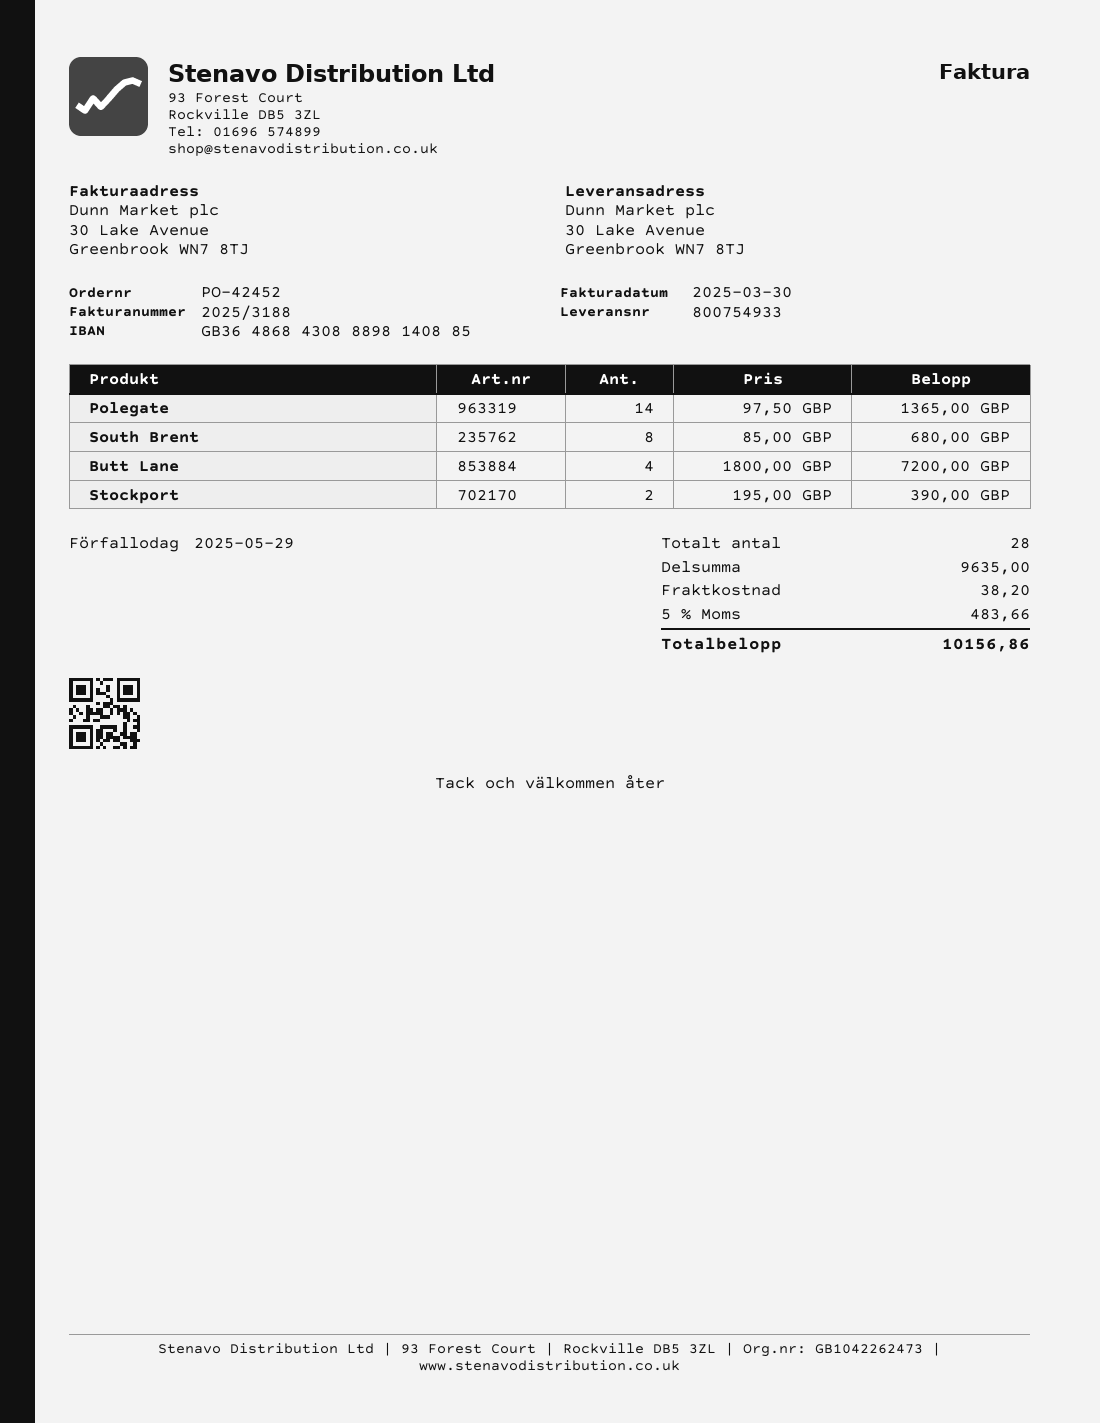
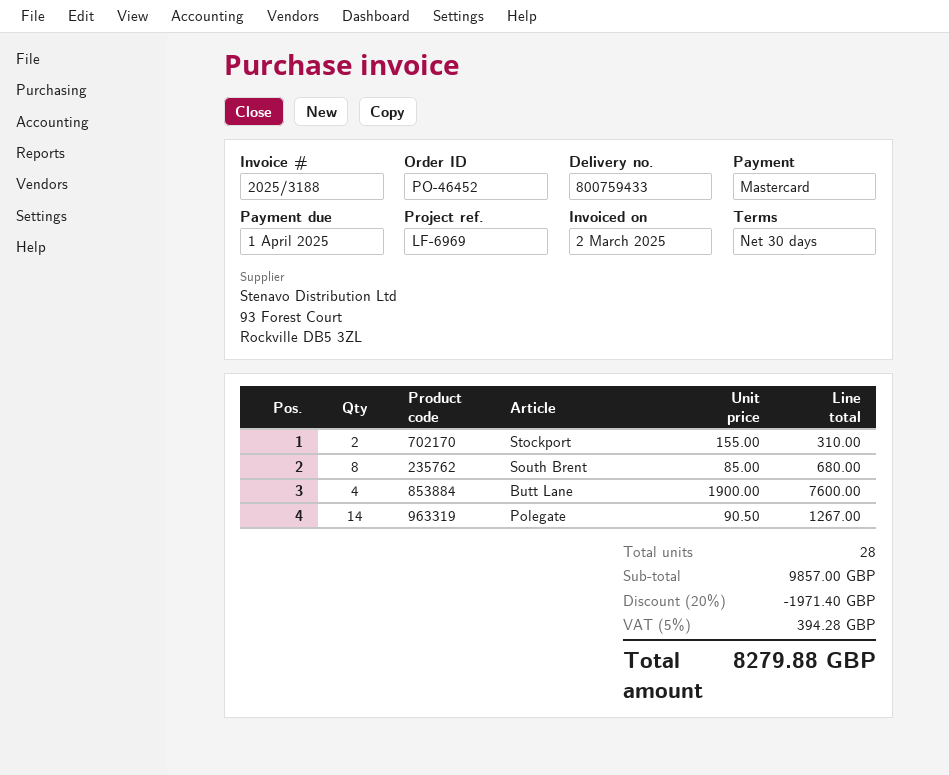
order number: PO-42452 -> PO-46452
delivery note number: 800754933 -> 800759433
invoice date: 2025-03-30 -> 2025-03-02
due date: 2025-05-29 -> 2025-04-01
Polegate: 14 x 97.50 = 1365.00 -> 14 x 90.50 = 1267.00
Butt Lane: 4 x 1800.00 = 7200.00 -> 4 x 1900.00 = 7600.00
Stockport: 2 x 195.00 = 390.00 -> 2 x 155.00 = 310.00
subtotal: 9635.00 -> 9857.00
discount: none -> 20% = 1971.40
shipping: 38.20 -> none
tax: 5% = 483.66 -> 5% = 394.28
total: 10156.86 -> 8279.88

